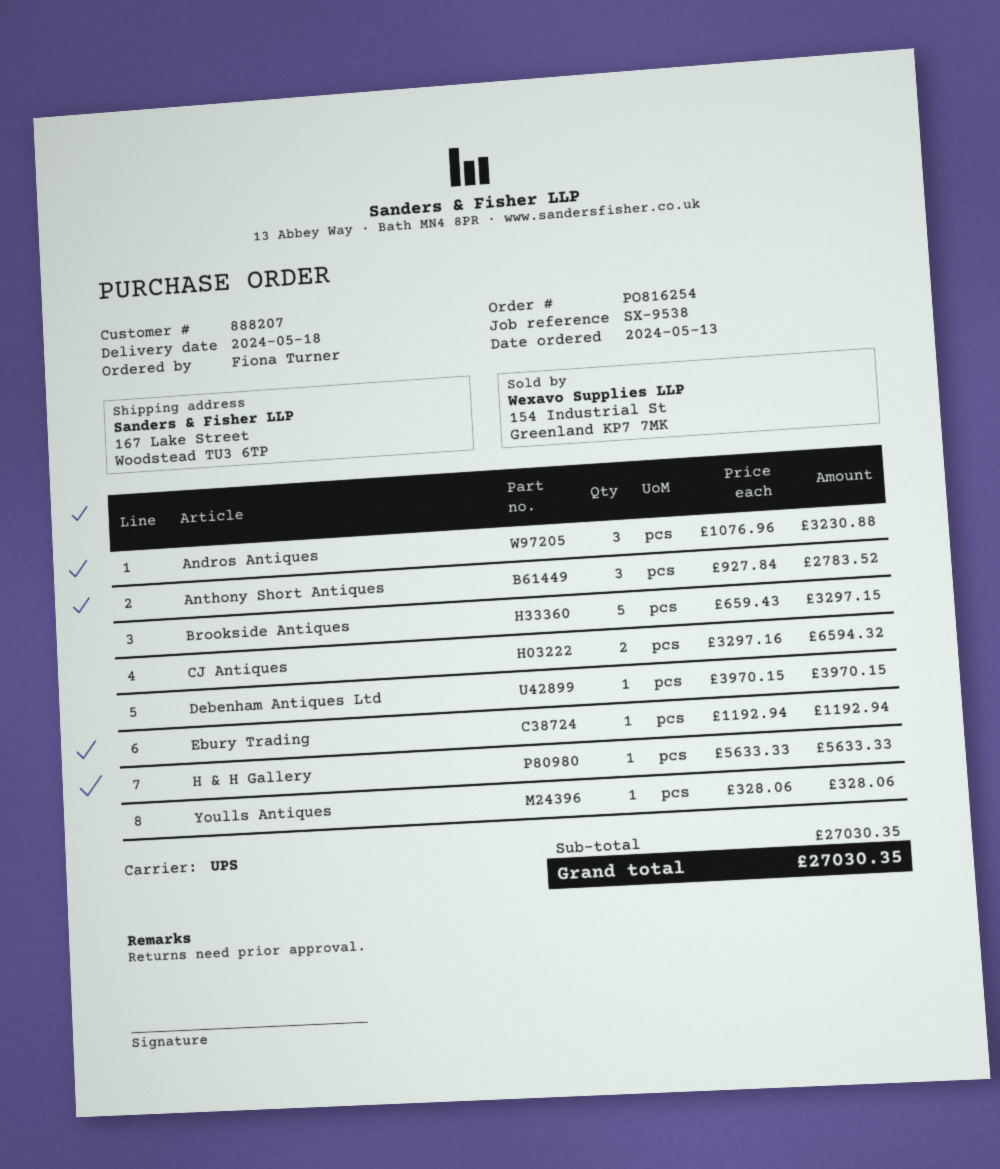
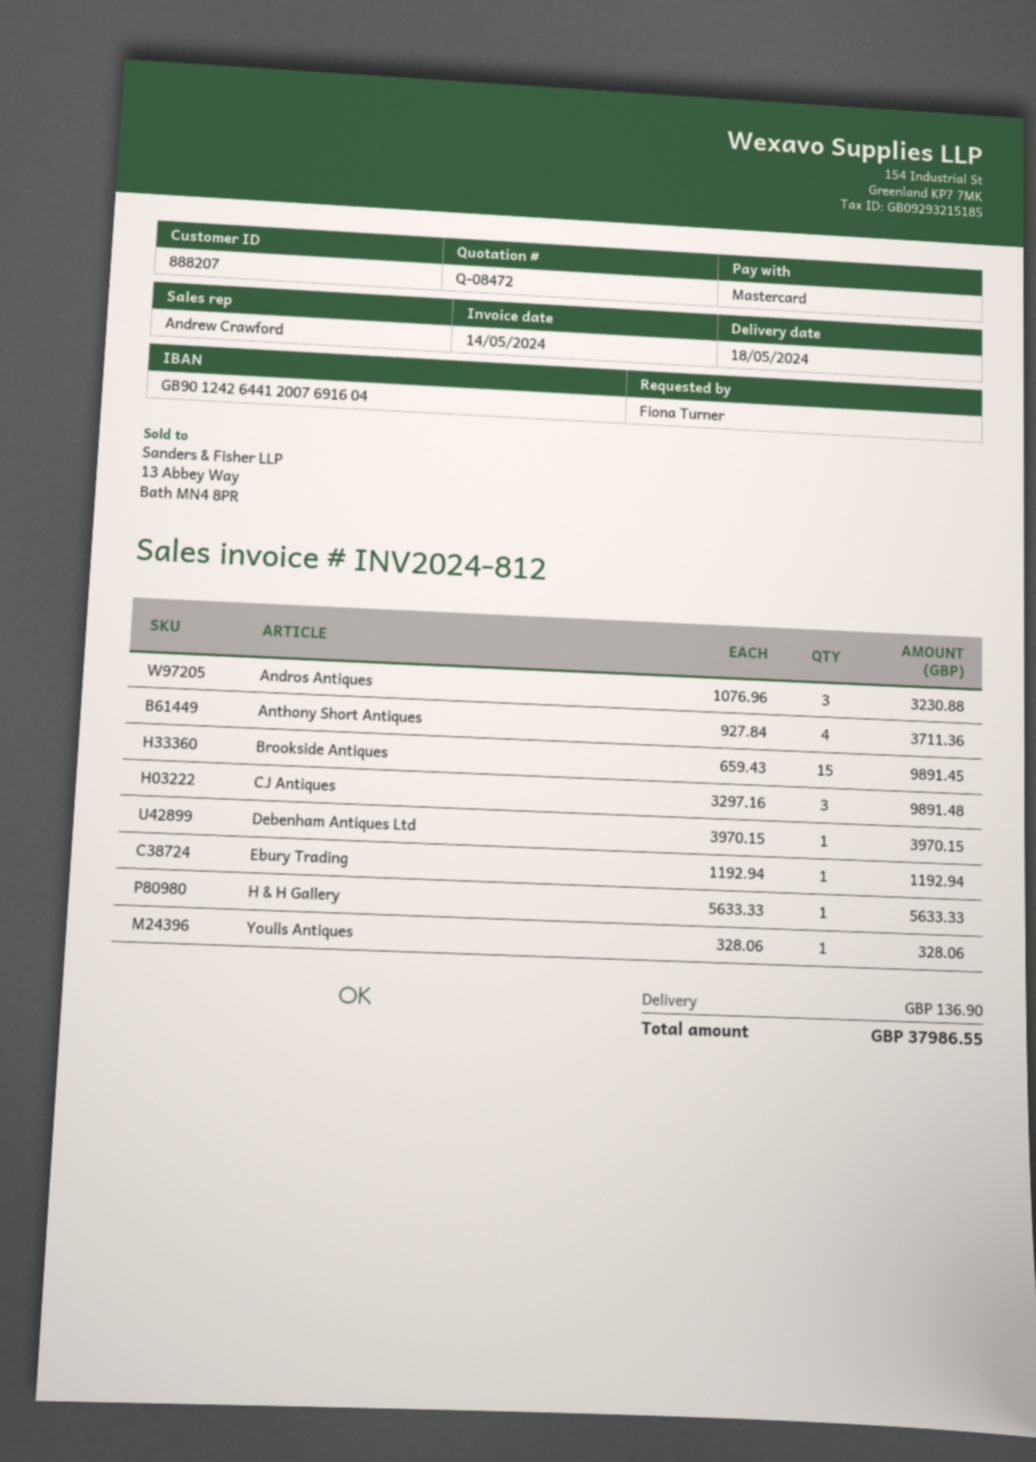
Anthony Short Antiques: 3 x 927.84 = 2783.52 -> 4 x 927.84 = 3711.36
Brookside Antiques: 5 x 659.43 = 3297.15 -> 15 x 659.43 = 9891.45
CJ Antiques: 2 x 3297.16 = 6594.32 -> 3 x 3297.16 = 9891.48
shipping: none -> 136.90
total: 27030.35 -> 37986.55

